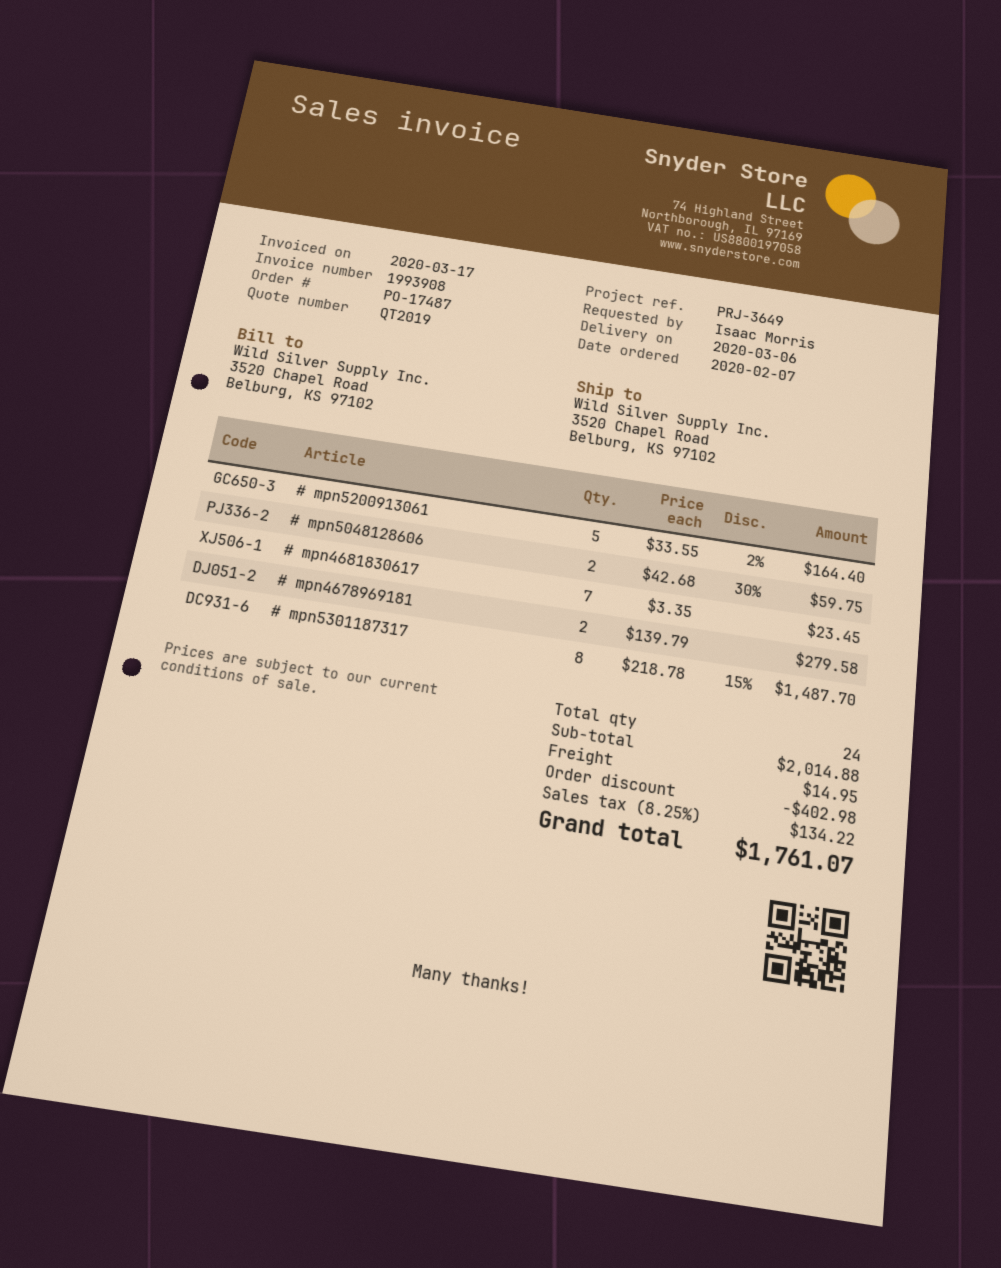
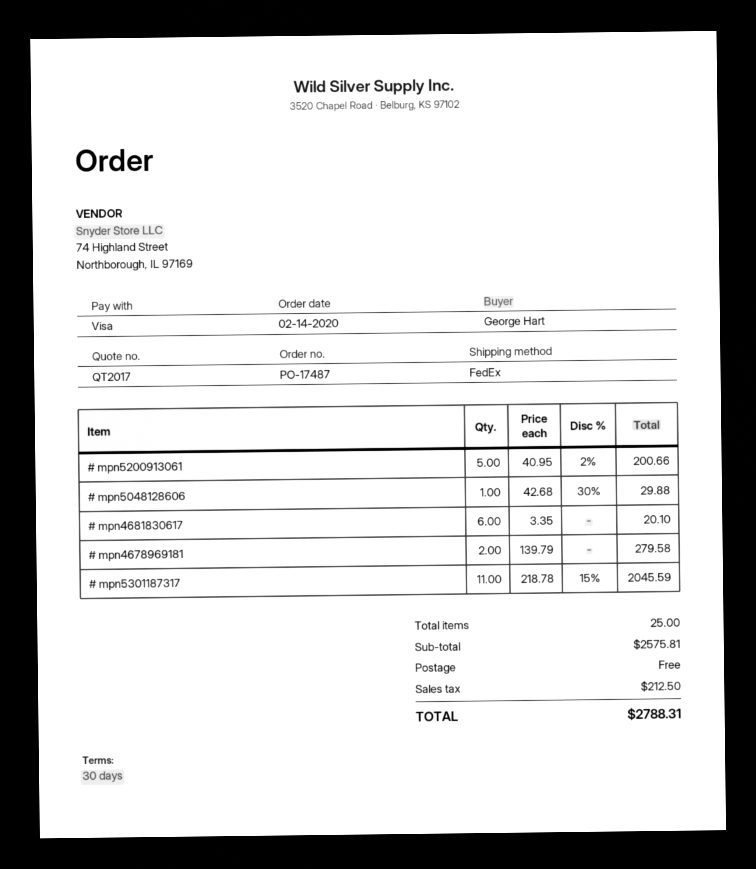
quote number: QT2019 -> QT2017
order date: 2020-02-07 -> 2020-02-14
ordered by: Isaac Morris -> George Hart
# mpn5200913061: 5 x 33.55 - 2% = 164.40 -> 5 x 40.95 - 2% = 200.66
# mpn5048128606: 2 x 42.68 - 30% = 59.75 -> 1 x 42.68 - 30% = 29.88
# mpn4681830617: 7 x 3.35 = 23.45 -> 6 x 3.35 = 20.10
# mpn5301187317: 8 x 218.78 - 15% = 1487.70 -> 11 x 218.78 - 15% = 2045.59
total quantity: 24 -> 25
subtotal: 2014.88 -> 2575.81
discount: 402.98 -> none
shipping: 14.95 -> 0.00
tax: 134.22 -> 212.50
total: 1761.07 -> 2788.31

